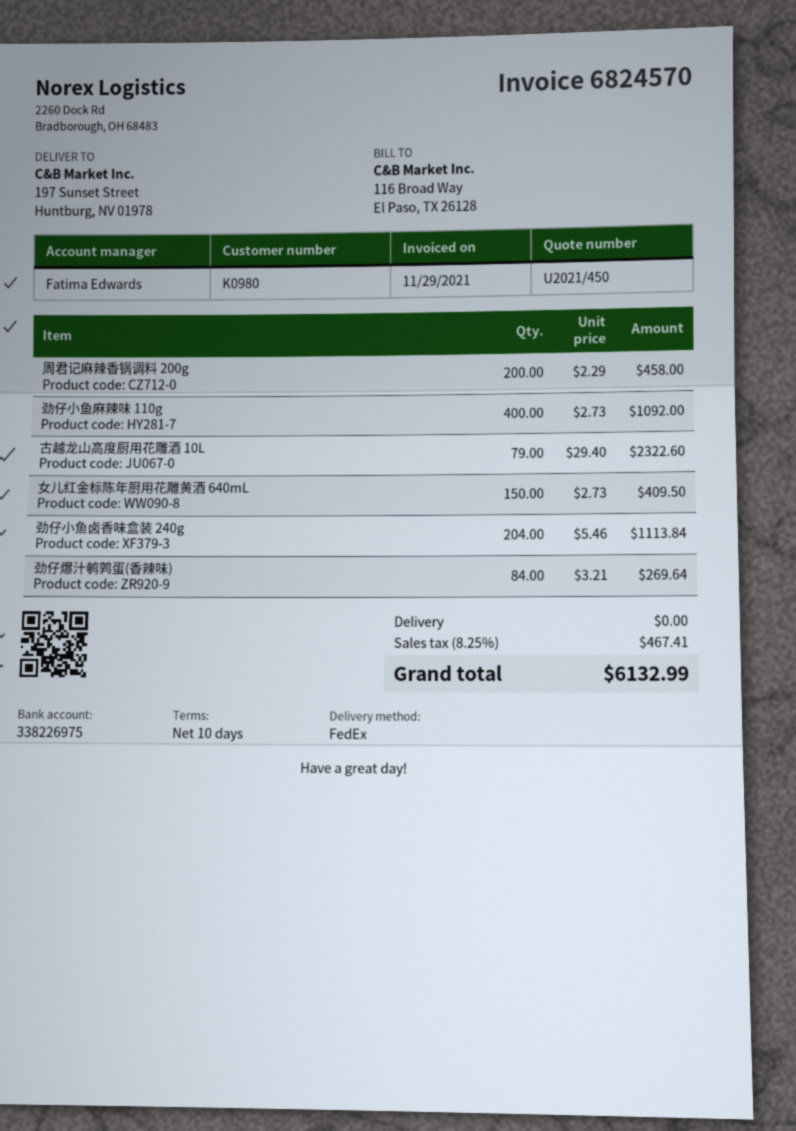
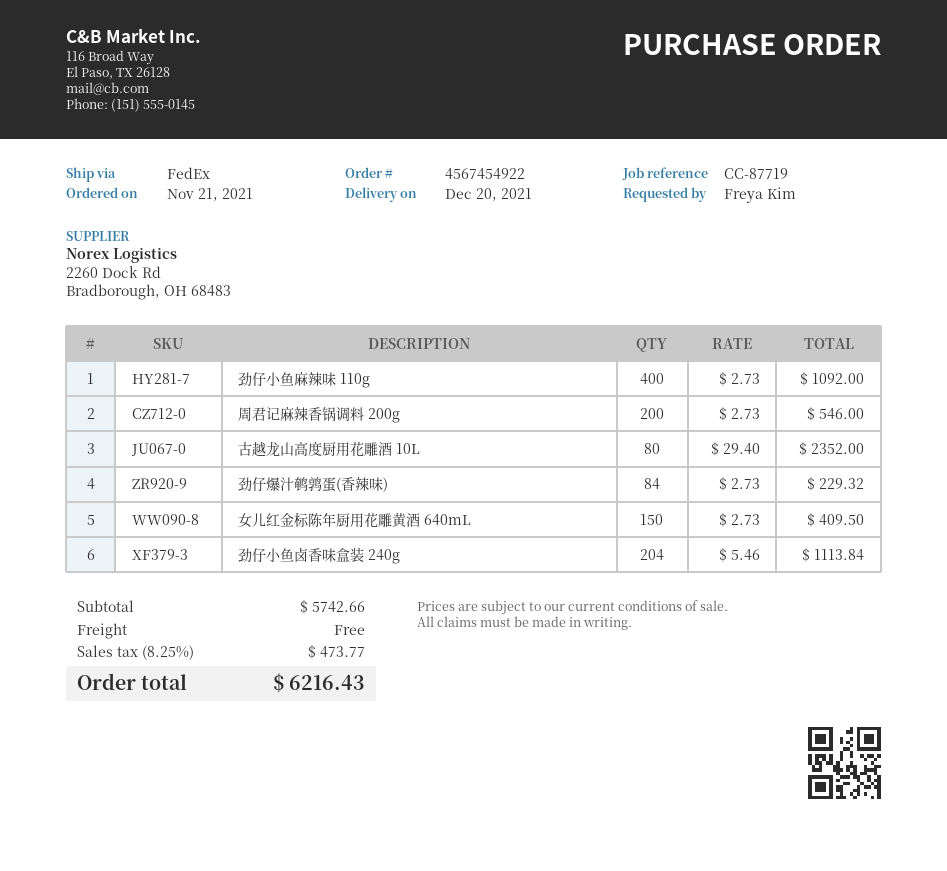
周君记麻辣香锅调料 200g: 200 x 2.29 = 458.00 -> 200 x 2.73 = 546.00
古越龙山高度厨用花雕酒 10L: 79 x 29.40 = 2322.60 -> 80 x 29.40 = 2352.00
劲仔爆汁鹌鹑蛋(香辣味): 84 x 3.21 = 269.64 -> 84 x 2.73 = 229.32
tax: 8.25% = 467.41 -> 8.25% = 473.77
total: 6132.99 -> 6216.43

